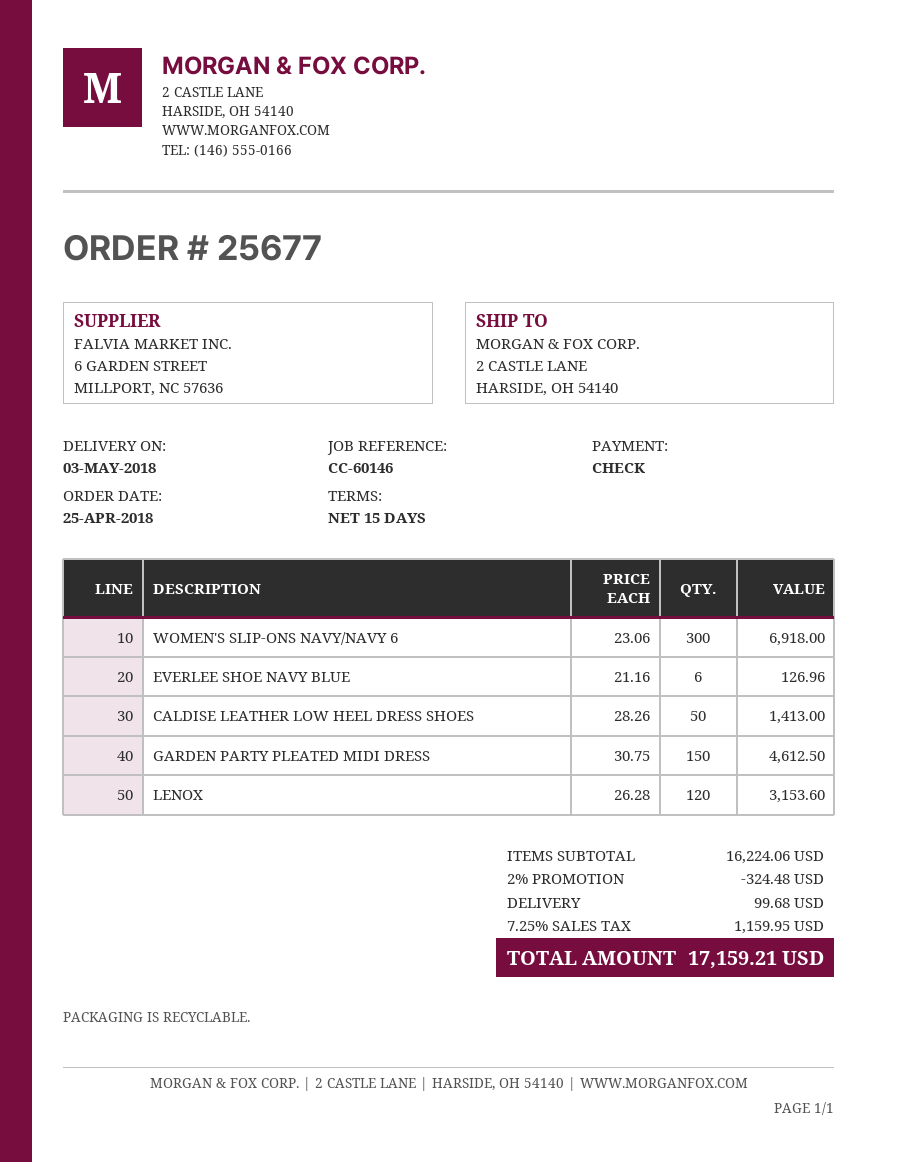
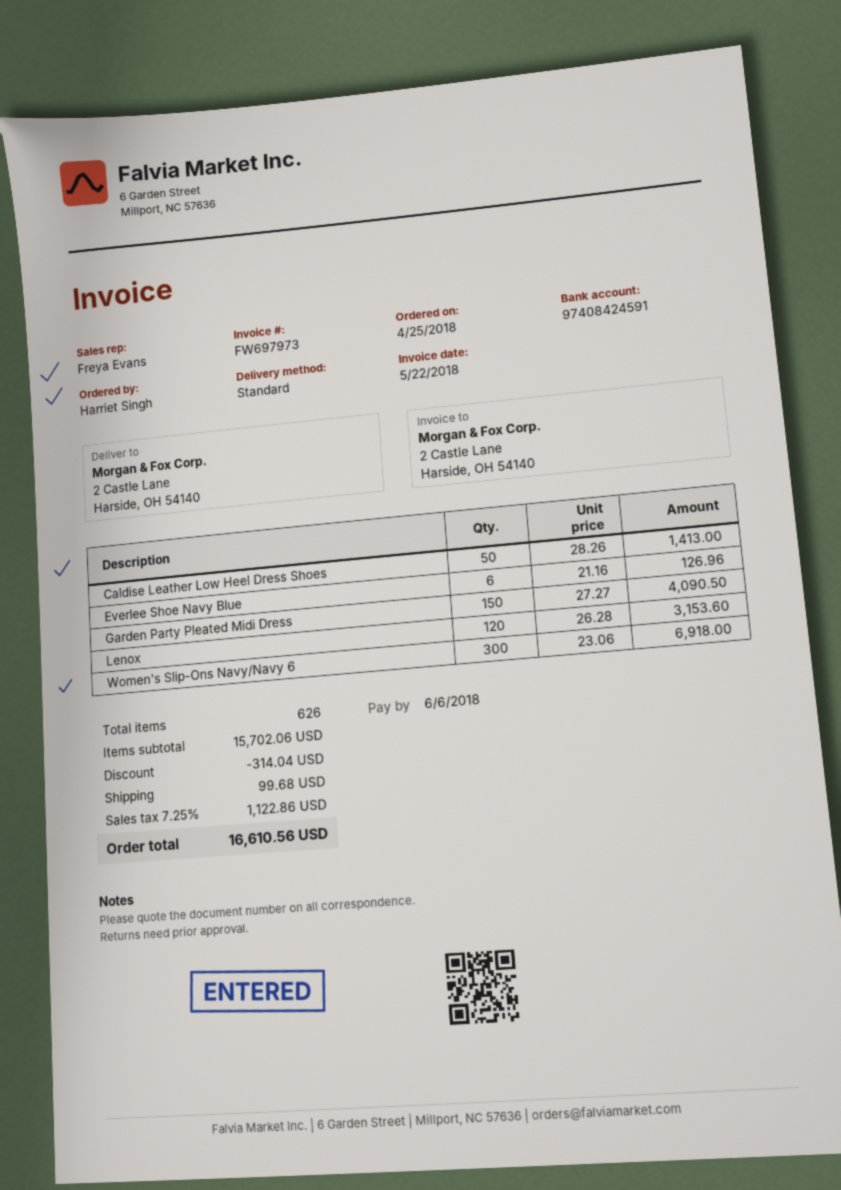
GARDEN PARTY PLEATED MIDI DRESS: 150 x 30.75 = 4612.50 -> 150 x 27.27 = 4090.50
subtotal: 16224.06 -> 15702.06
discount: 324.48 -> 314.04
tax: 7.25% = 1159.95 -> 7.25% = 1122.86
total: 17159.21 -> 16610.56

